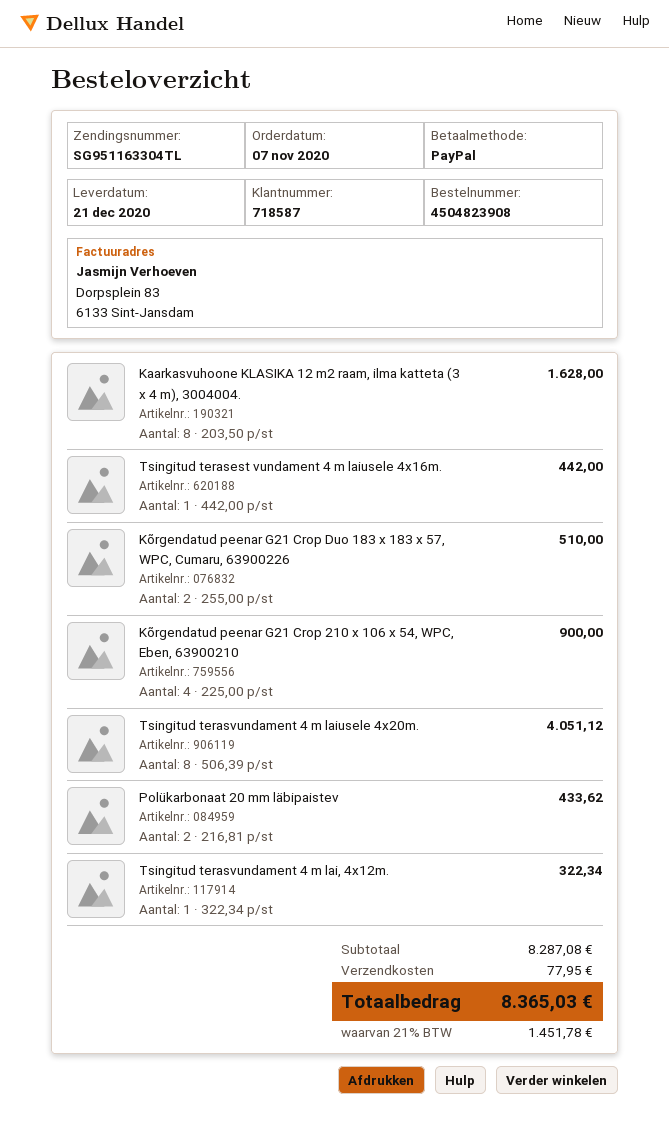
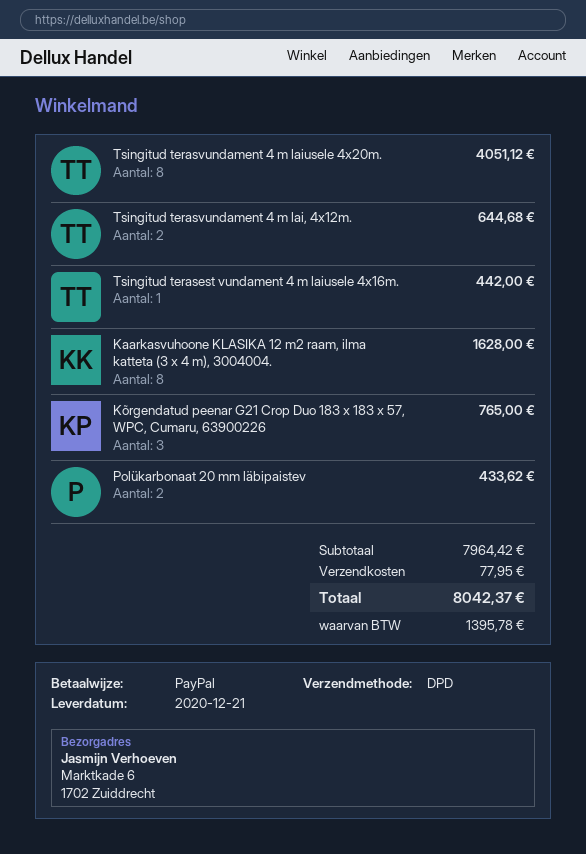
Kõrgendatud peenar G21 Crop Duo 183 x 183 x 57, WPC, Cumaru, 63900226: 2 for 510.00 -> 3 for 765.00
Kõrgendatud peenar G21 Crop 210 x 106 x 54, WPC, Eben, 63900210: 4 for 900.00 -> none
Tsingitud terasvundament 4 m lai, 4x12m.: 1 for 322.34 -> 2 for 644.68
subtotal: 8287.08 -> 7964.42
tax: 1451.78 -> 1395.78
total: 8365.03 -> 8042.37

